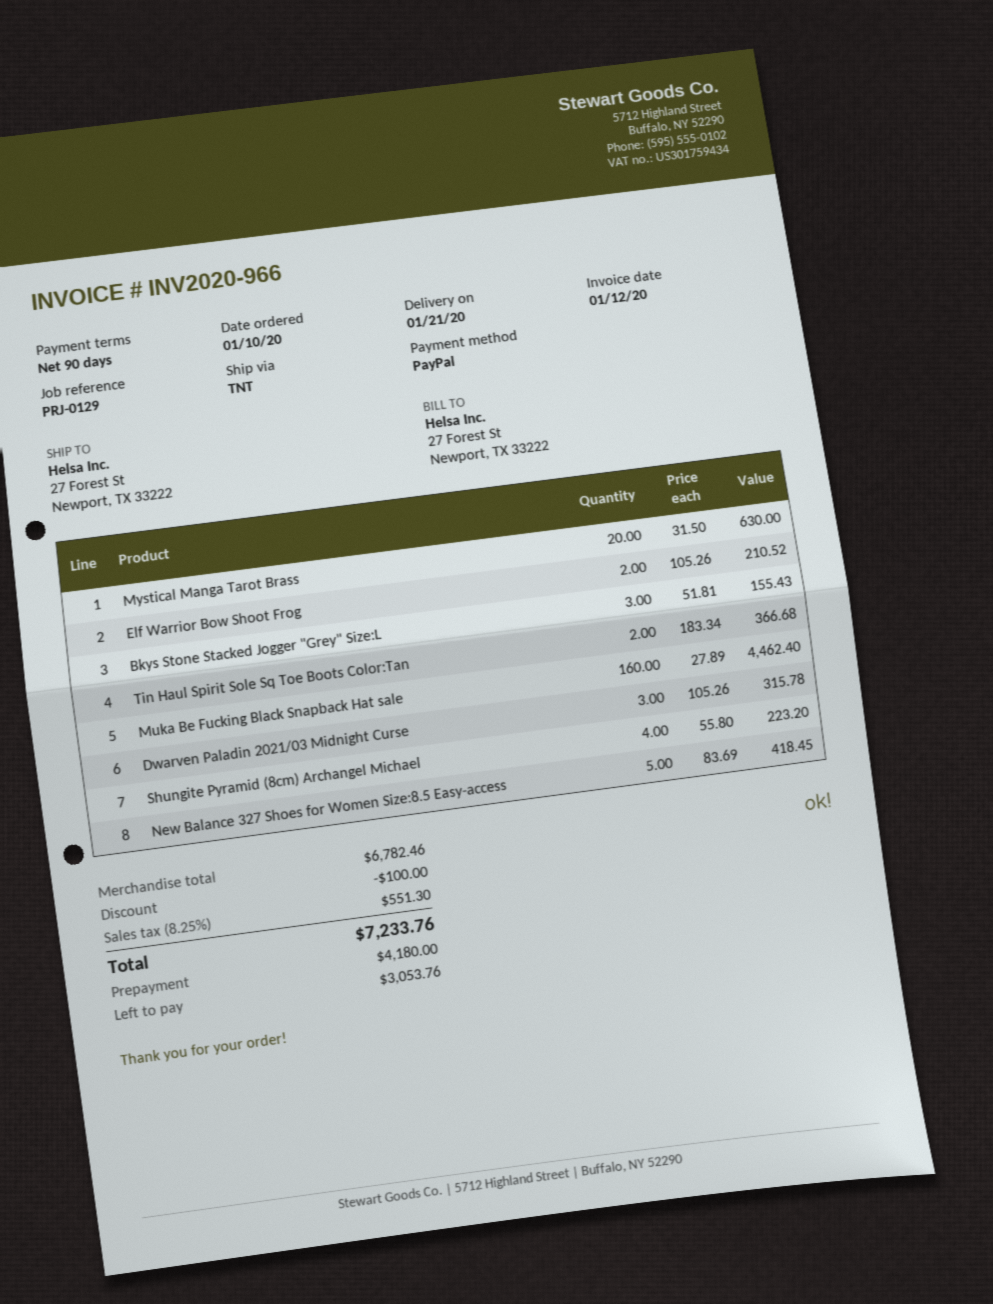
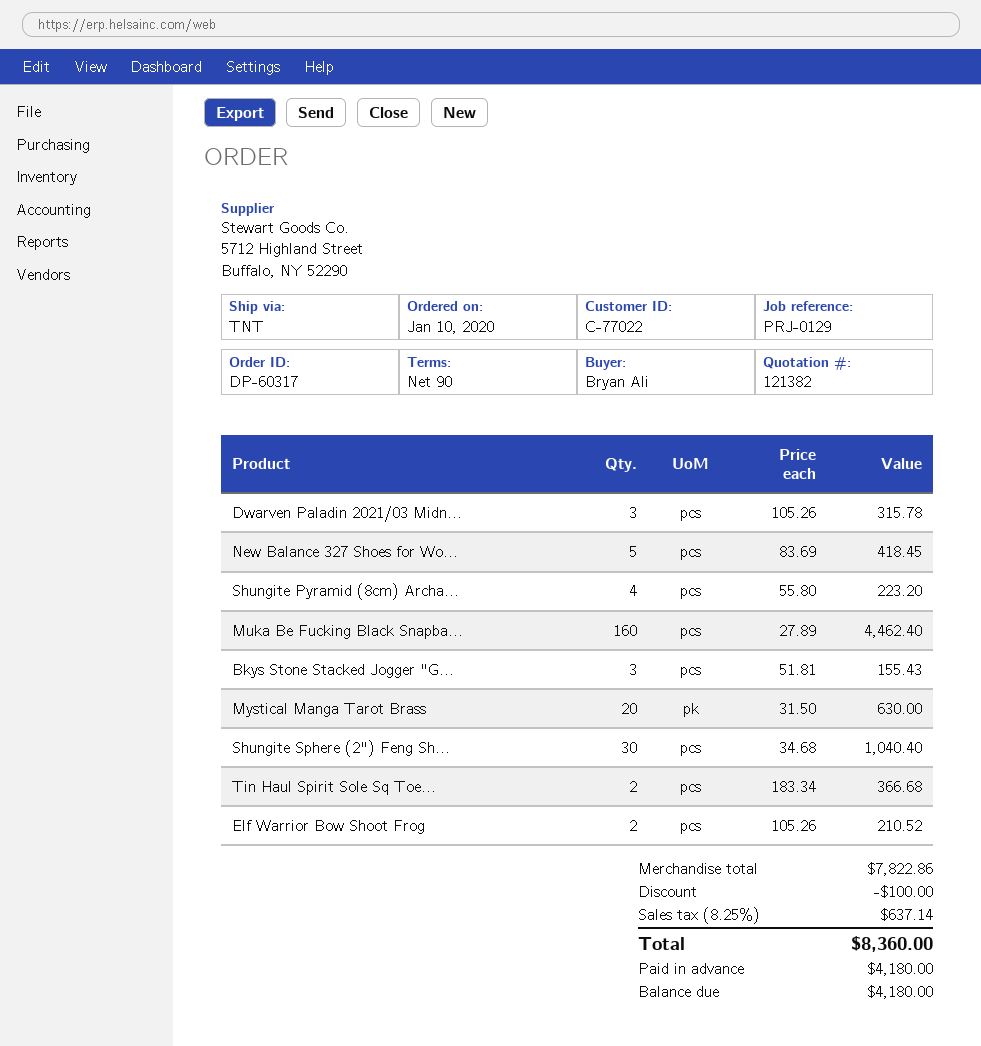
Shungite Sphere (2") Feng Sh...: none -> 30 x 34.68 = 1040.40
subtotal: 6782.46 -> 7822.86
tax: 8.25% = 551.30 -> 8.25% = 637.14
total: 7233.76 -> 8360.00
balance: 3053.76 -> 4180.00

